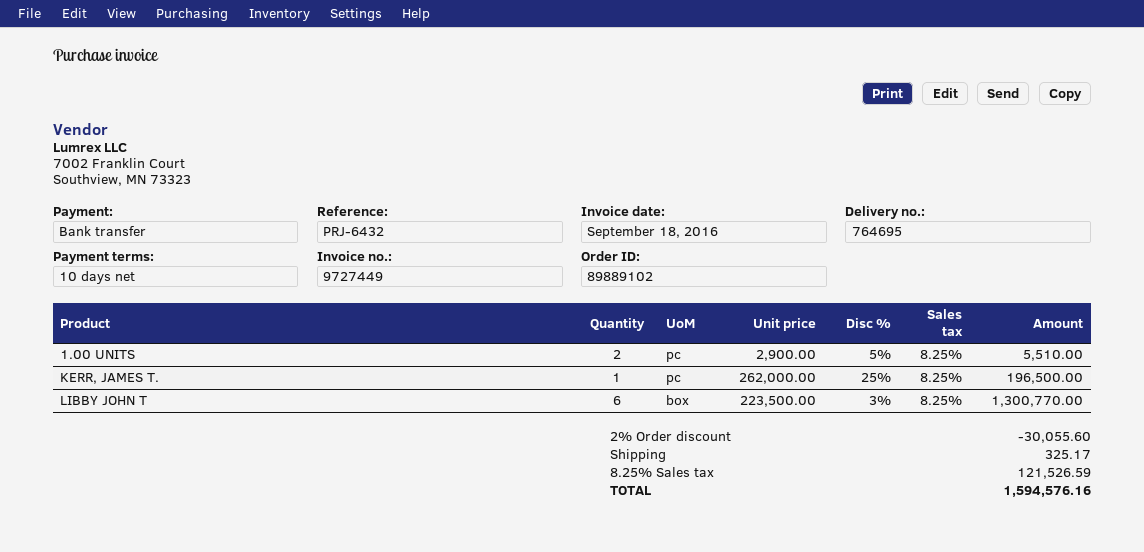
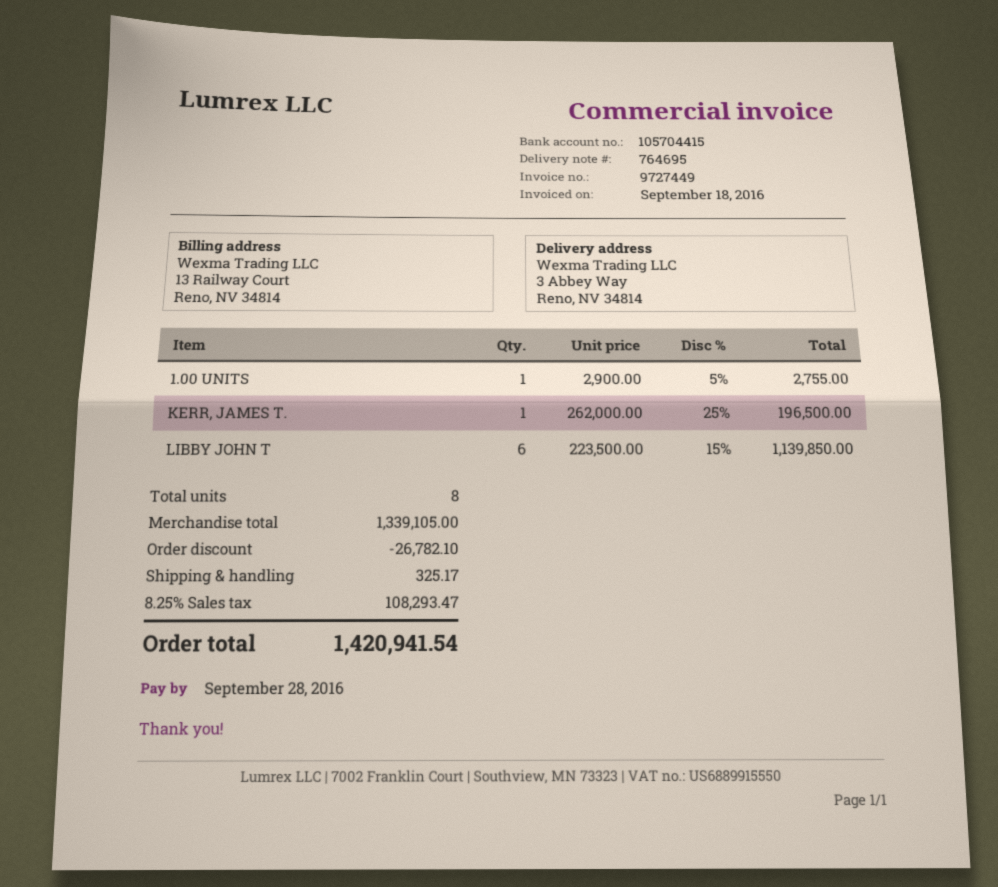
1.00 UNITS: 2 x 2900.00 - 5% = 5510.00 -> 1 x 2900.00 - 5% = 2755.00
LIBBY JOHN T: 6 x 223500.00 - 3% = 1300770.00 -> 6 x 223500.00 - 15% = 1139850.00
discount: 30055.60 -> 26782.10
tax: 8.25% = 121526.59 -> 8.25% = 108293.47
total: 1594576.16 -> 1420941.54

